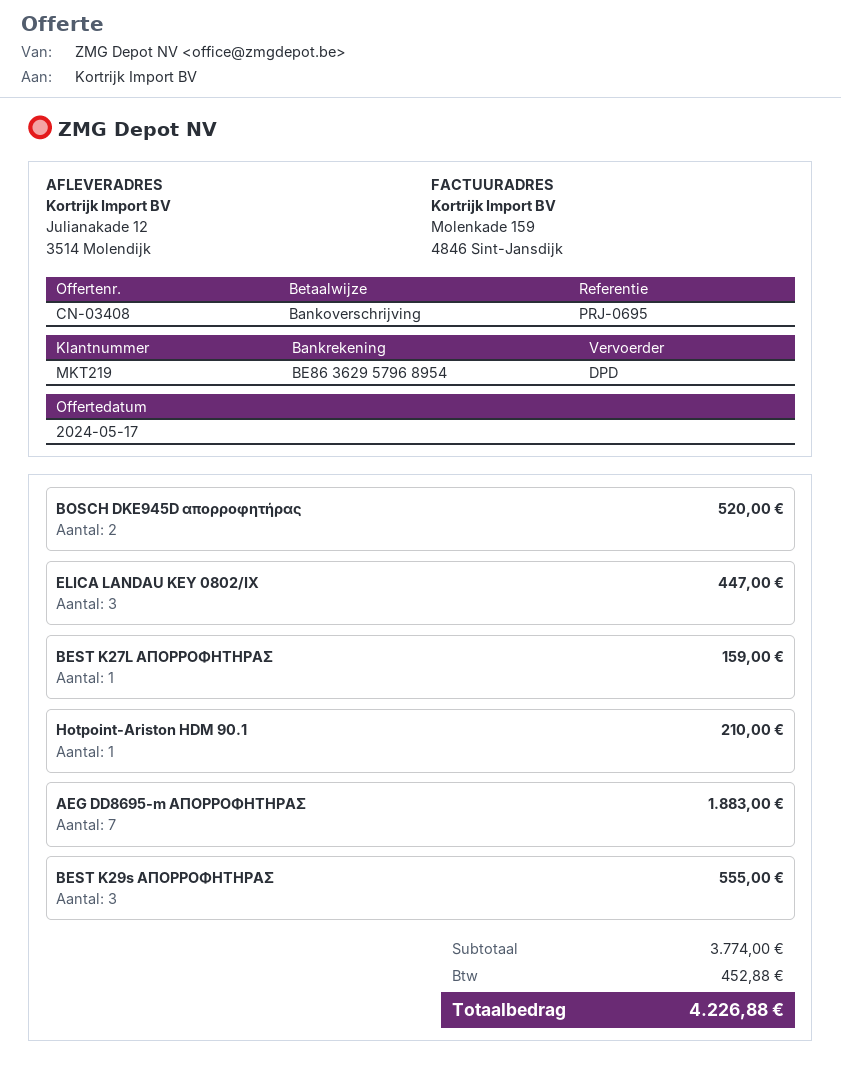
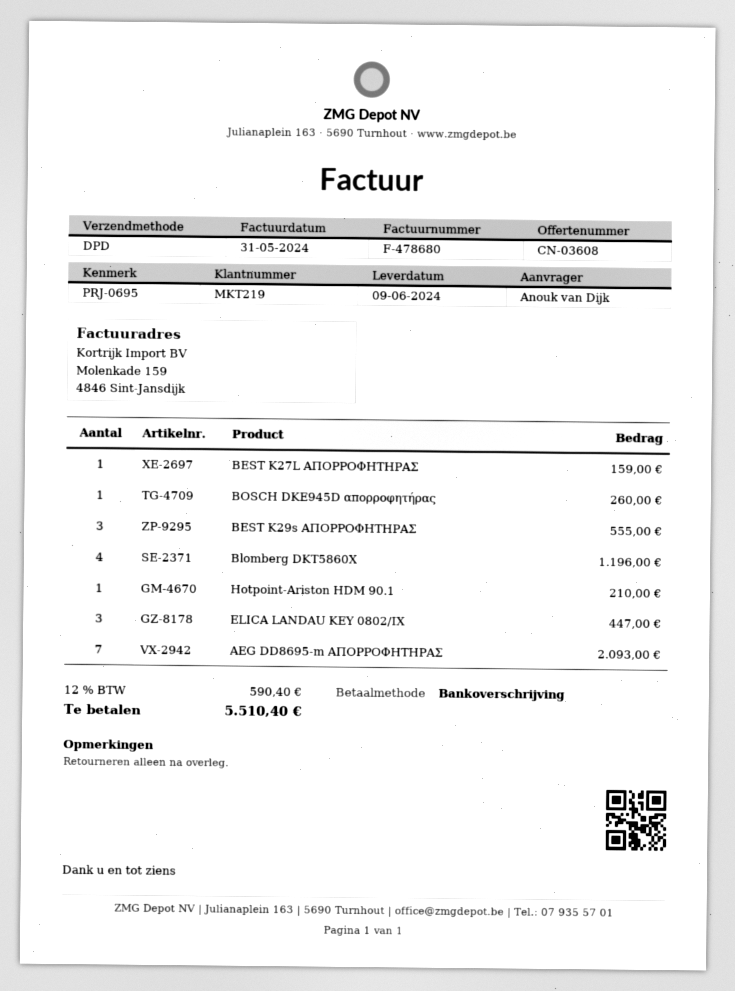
quote number: CN-03408 -> CN-03608
BOSCH DKE945D απορροφητήρας: 2 for 520.00 -> 1 for 260.00
AEG DD8695-m ΑΠΟΡΡΟΦΗΤΗΡΑΣ: 7 for 1883.00 -> 7 for 2093.00
Blomberg DKT5860X: none -> 4 for 1196.00
tax: 452.88 -> 590.40
total: 4226.88 -> 5510.40

